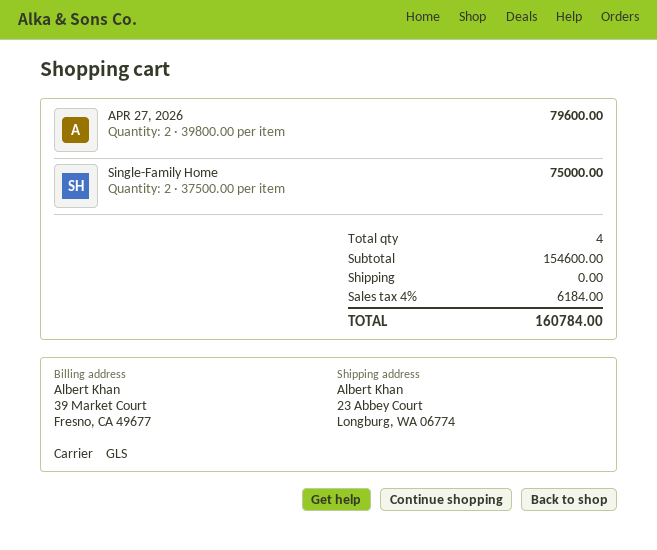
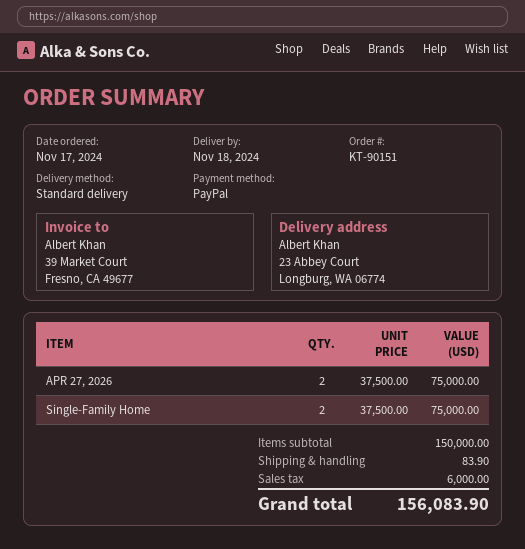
shipping method: GLS -> standard
APR 27, 2026: 2 x 39800.00 = 79600.00 -> 2 x 37500.00 = 75000.00
subtotal: 154600.00 -> 150000.00
shipping: 0.00 -> 83.90
tax: 6184.00 -> 6000.00
total: 160784.00 -> 156083.90

